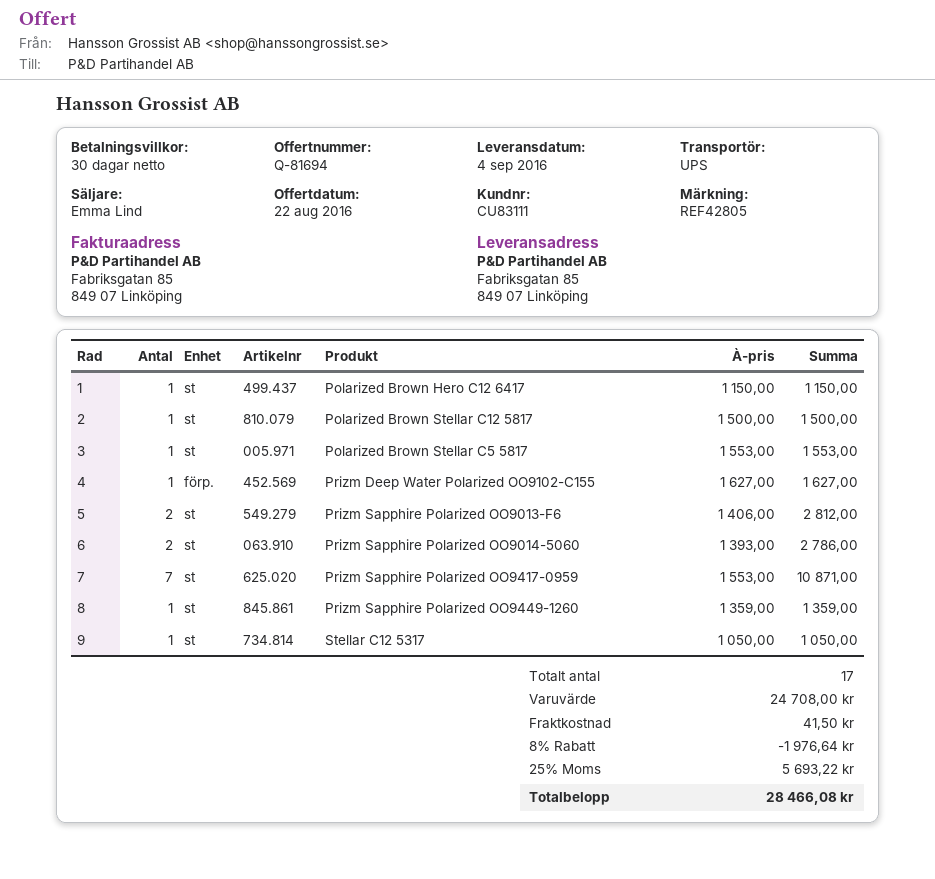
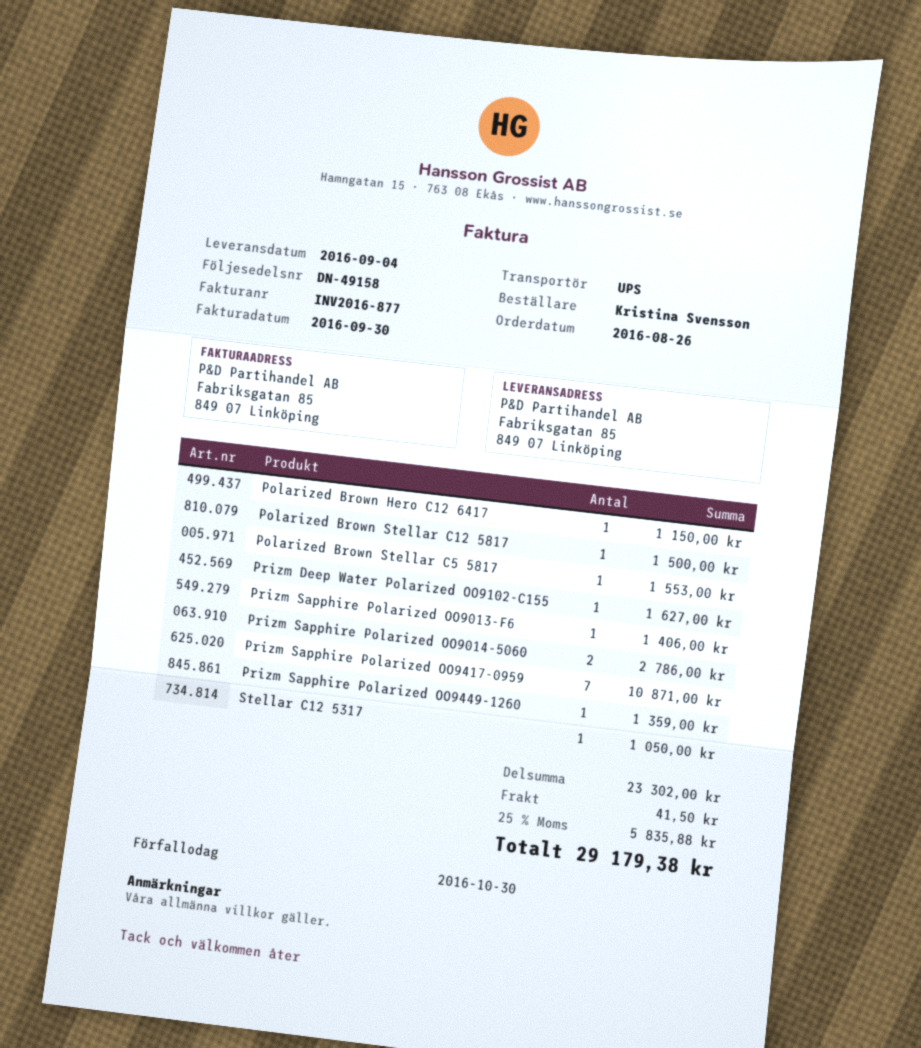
Prizm Sapphire Polarized OO9013-F6: 2 for 2812.00 -> 1 for 1406.00
subtotal: 24708.00 -> 23302.00
discount: 8% = 1976.64 -> none
tax: 25% = 5693.22 -> 25% = 5835.88
total: 28466.08 -> 29179.38

